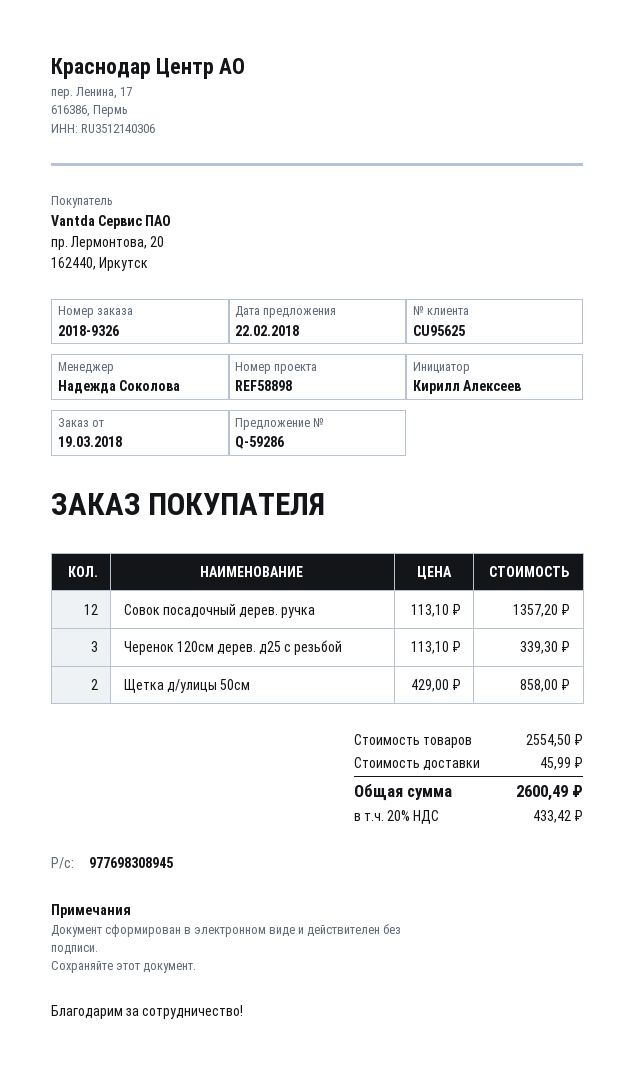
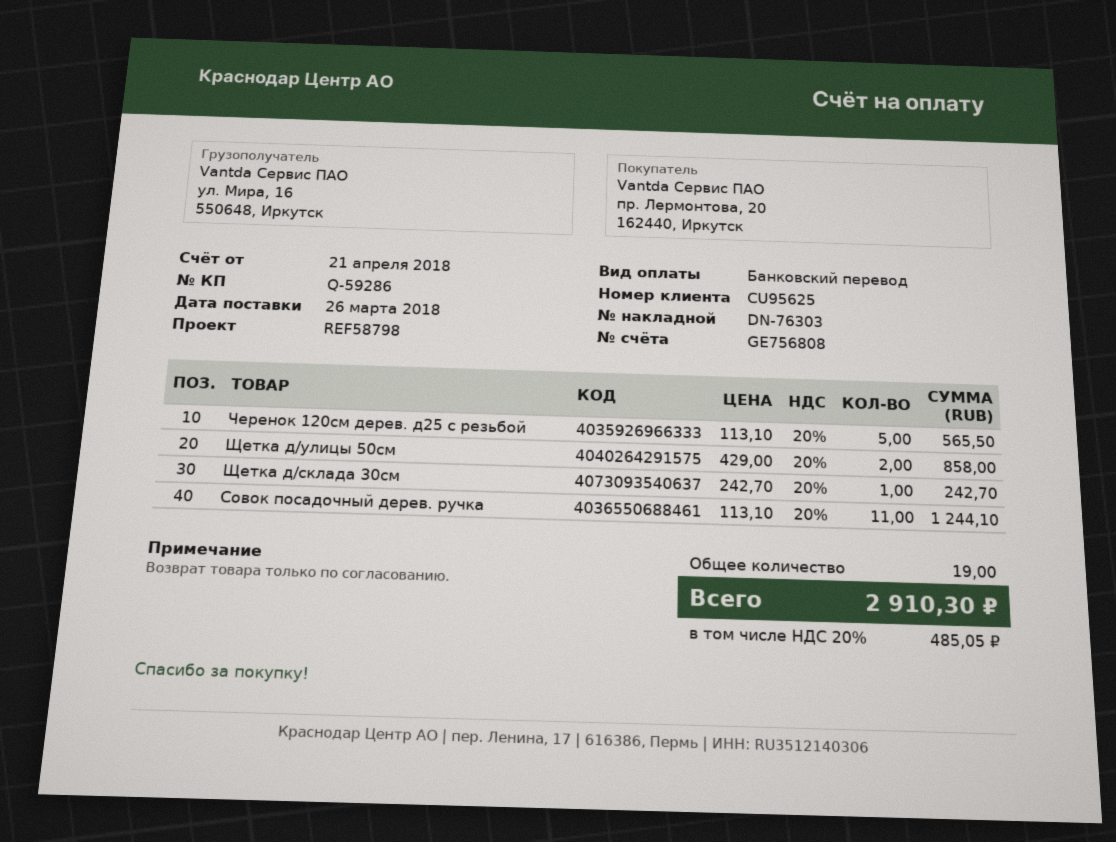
reference: REF58898 -> REF58798
Совок посадочный дерев. ручка: 12 x 113.10 = 1357.20 -> 11 x 113.10 = 1244.10
Черенок 120см дерев. д25 с резьбой: 3 x 113.10 = 339.30 -> 5 x 113.10 = 565.50
Щетка д/склада 30см: none -> 1 x 242.70 = 242.70
shipping: 45.99 -> none
tax: 20% = 433.42 -> 20% = 485.05
total: 2600.49 -> 2910.30

